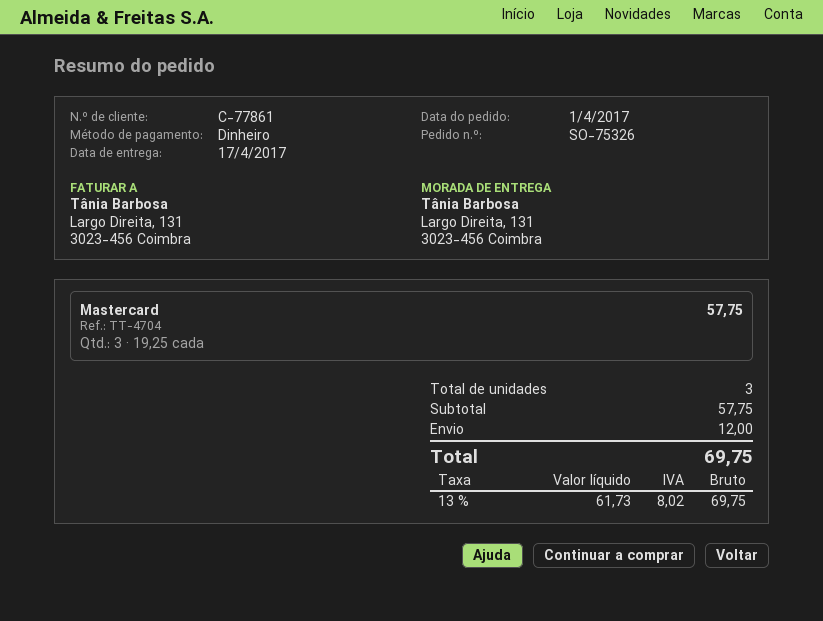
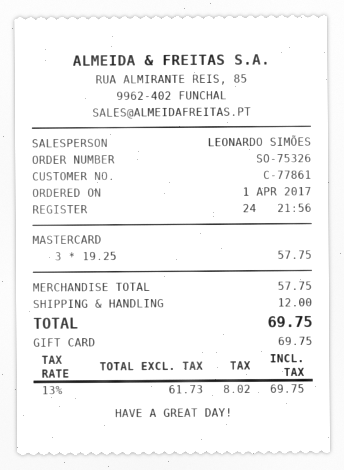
payment method: cash -> gift card

